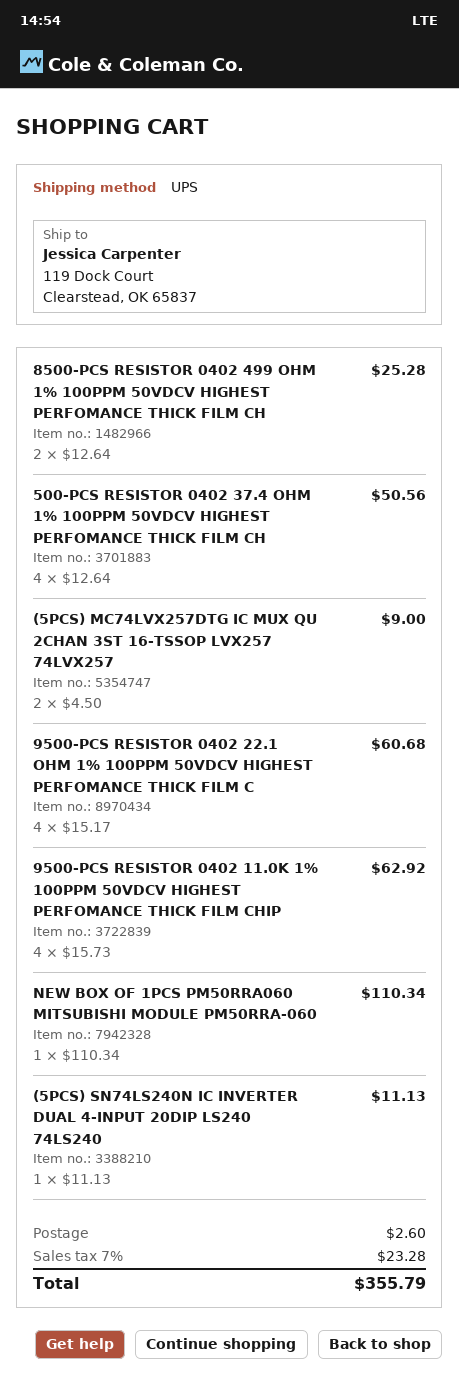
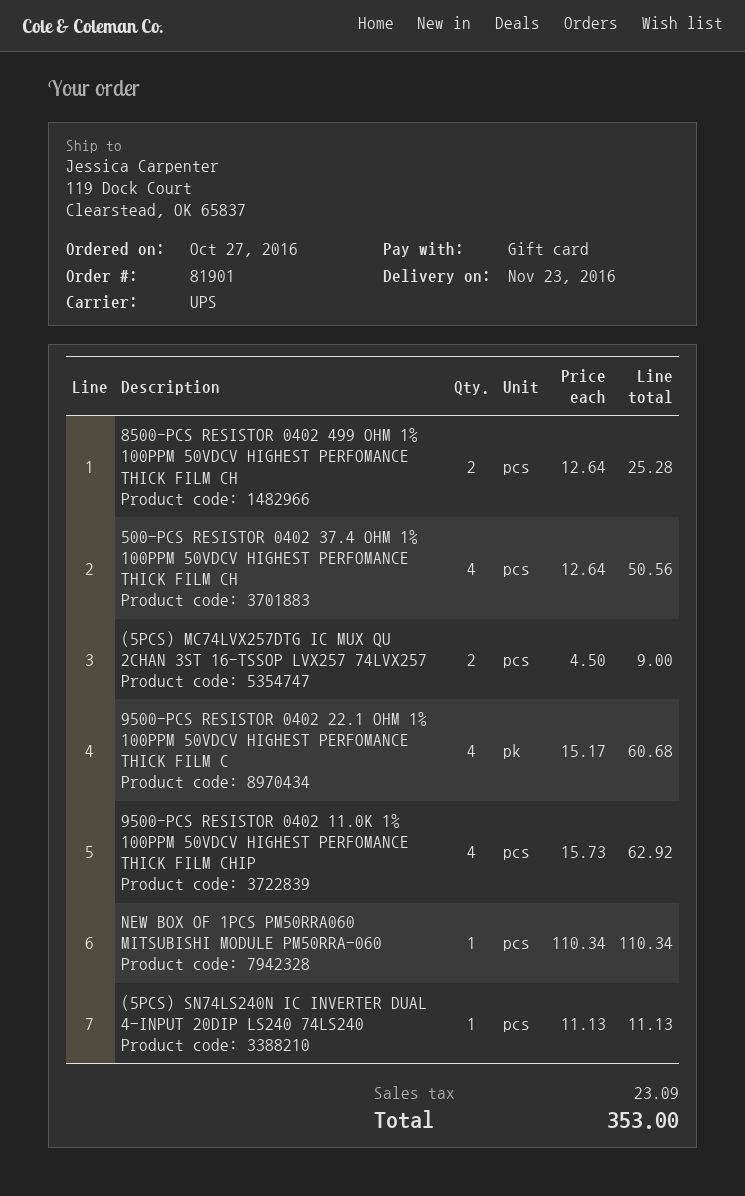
shipping: 2.60 -> none
tax: 23.28 -> 23.09
total: 355.79 -> 353.00

